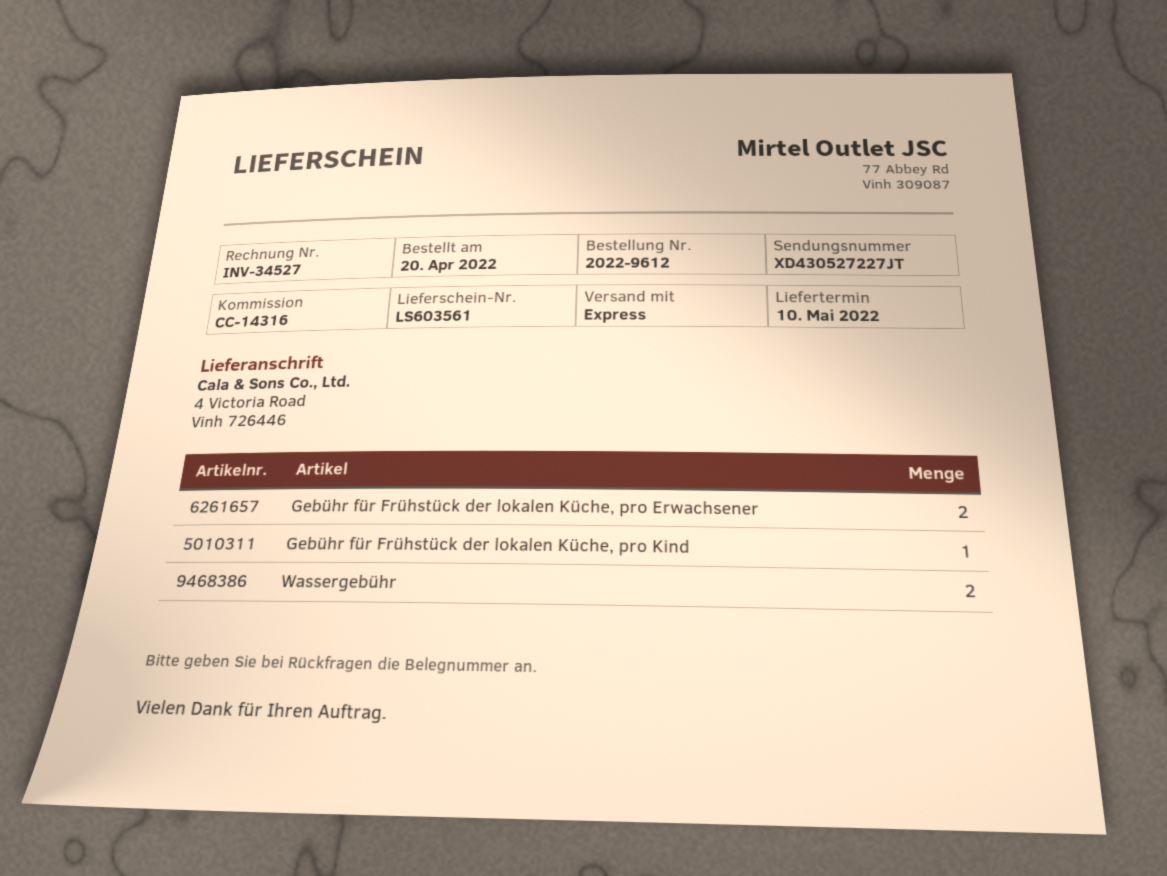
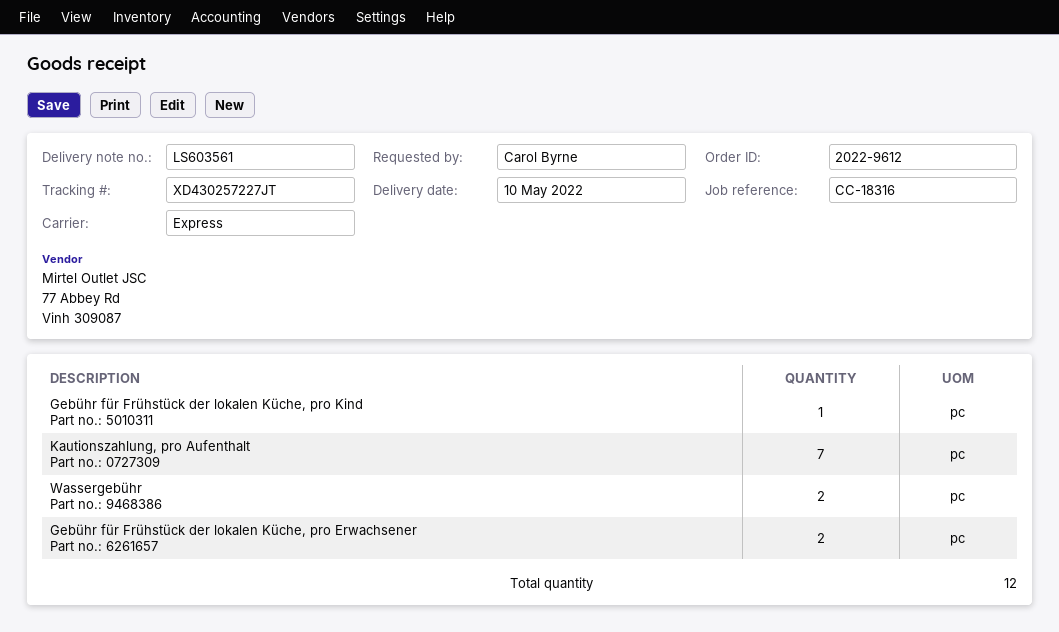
reference: CC-14316 -> CC-18316
tracking number: XD430527227JT -> XD430257227JT
Kautionszahlung, pro Aufenthalt: none -> 7

